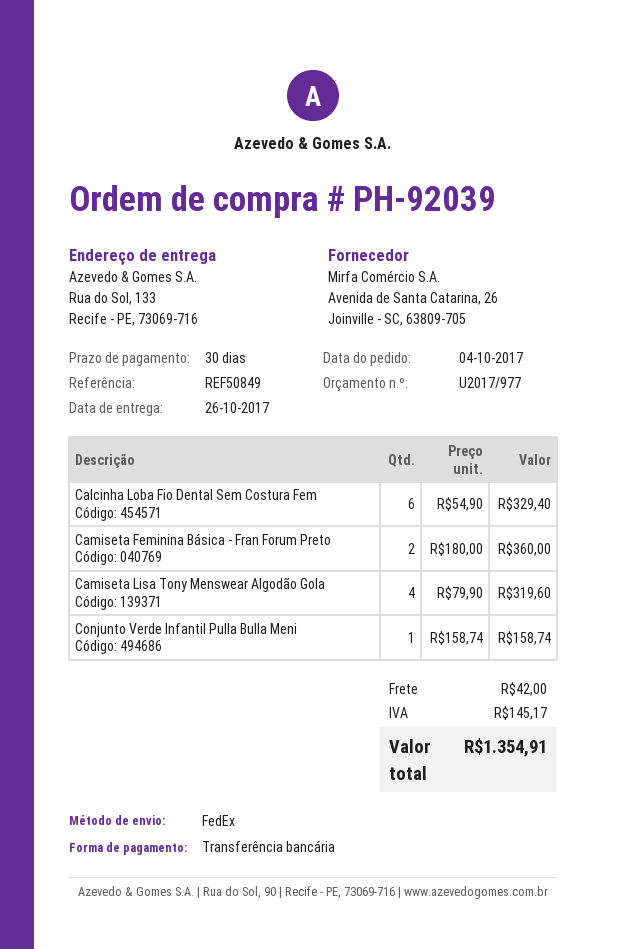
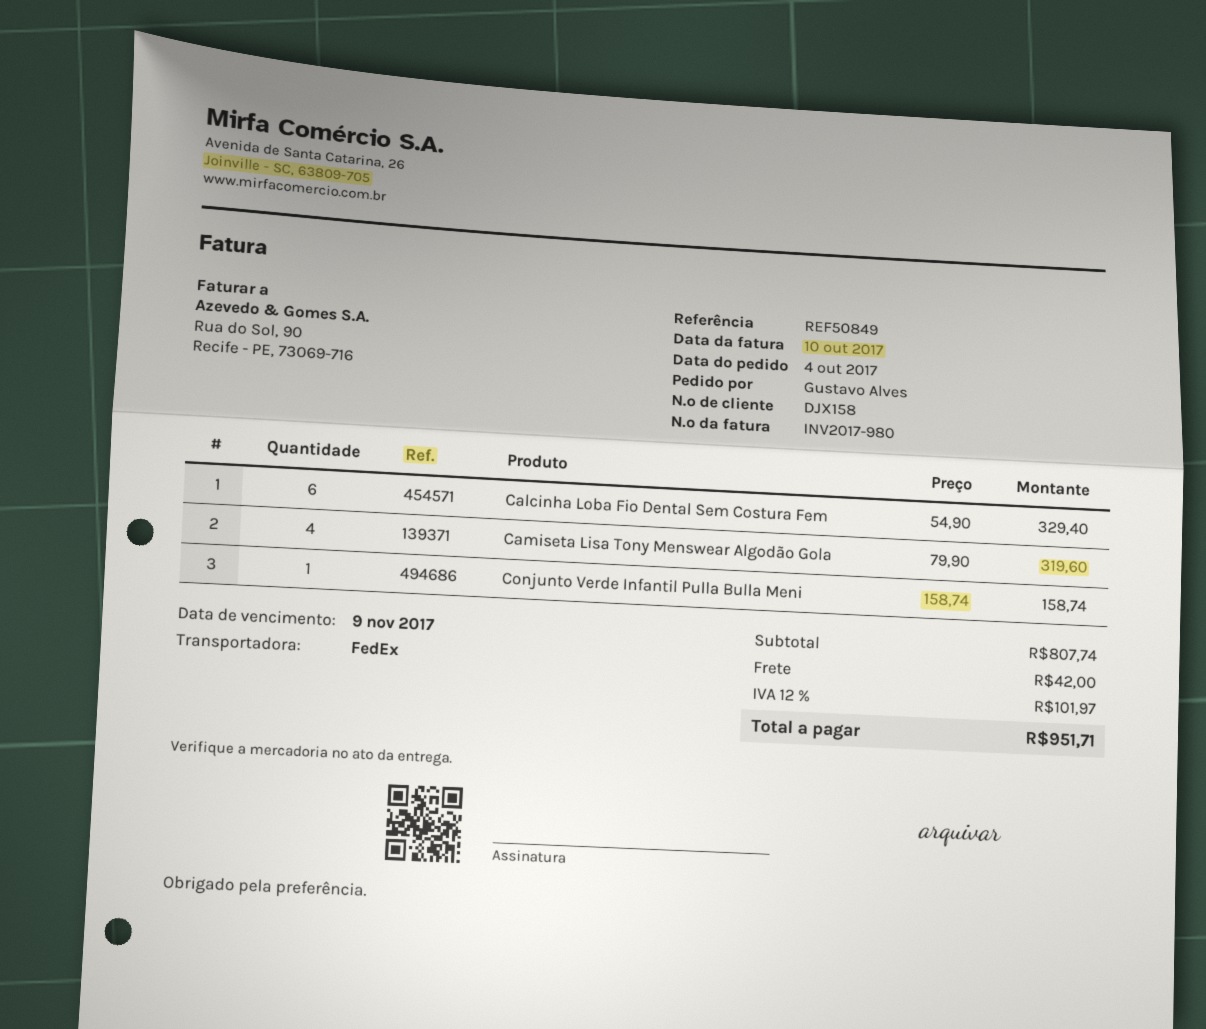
Camiseta Feminina Básica - Fran Forum Preto: 2 x 180.00 = 360.00 -> none
tax: 145.17 -> 101.97
total: 1354.91 -> 951.71

